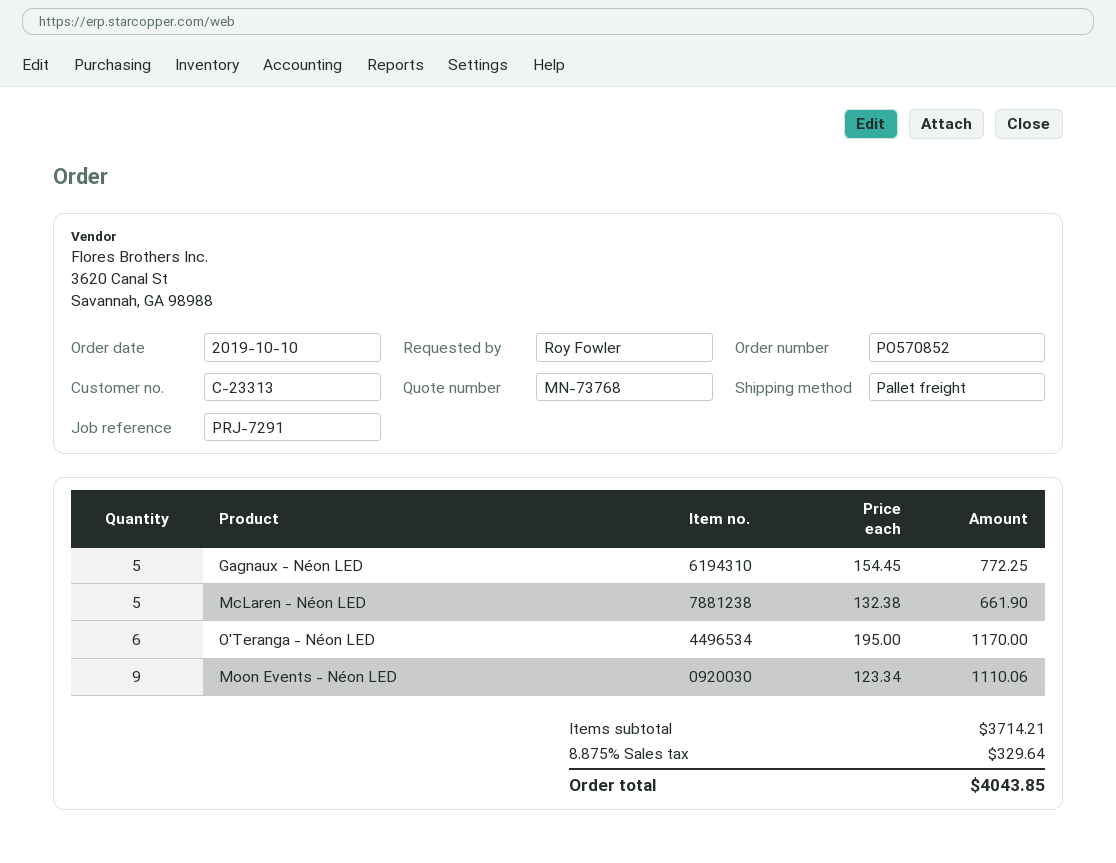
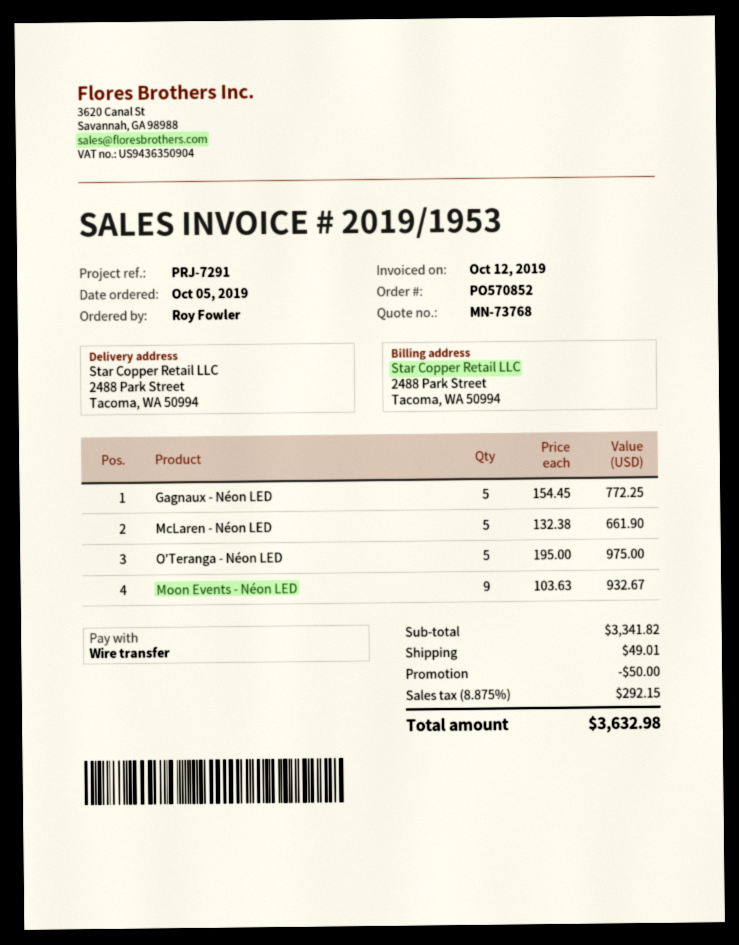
order date: 2019-10-10 -> 2019-10-05
O'Teranga - Néon LED: 6 x 195.00 = 1170.00 -> 5 x 195.00 = 975.00
Moon Events - Néon LED: 9 x 123.34 = 1110.06 -> 9 x 103.63 = 932.67
subtotal: 3714.21 -> 3341.82
discount: none -> 50.00
shipping: none -> 49.01
tax: 8.875% = 329.64 -> 8.875% = 292.15
total: 4043.85 -> 3632.98

